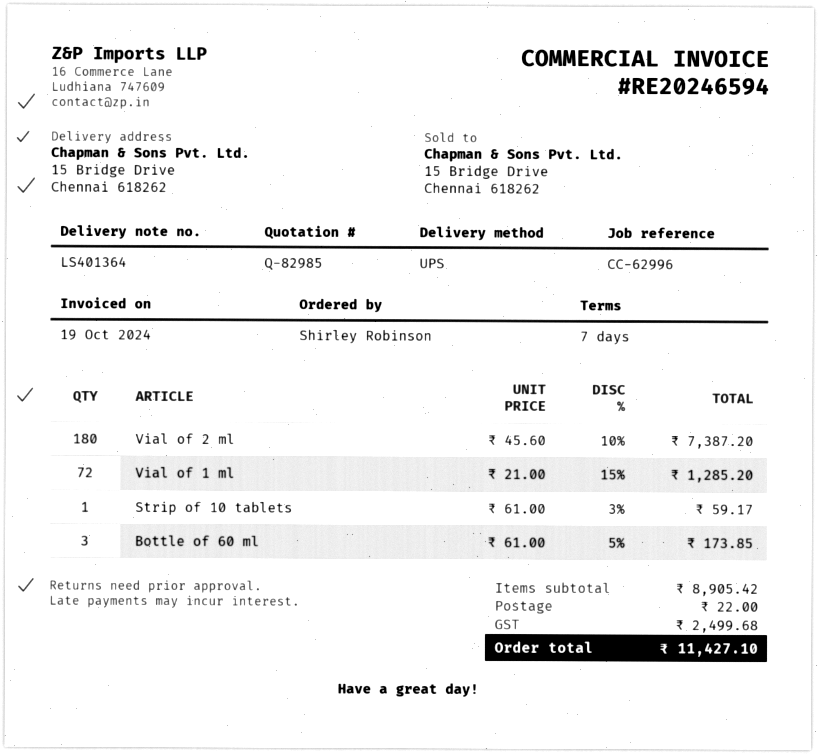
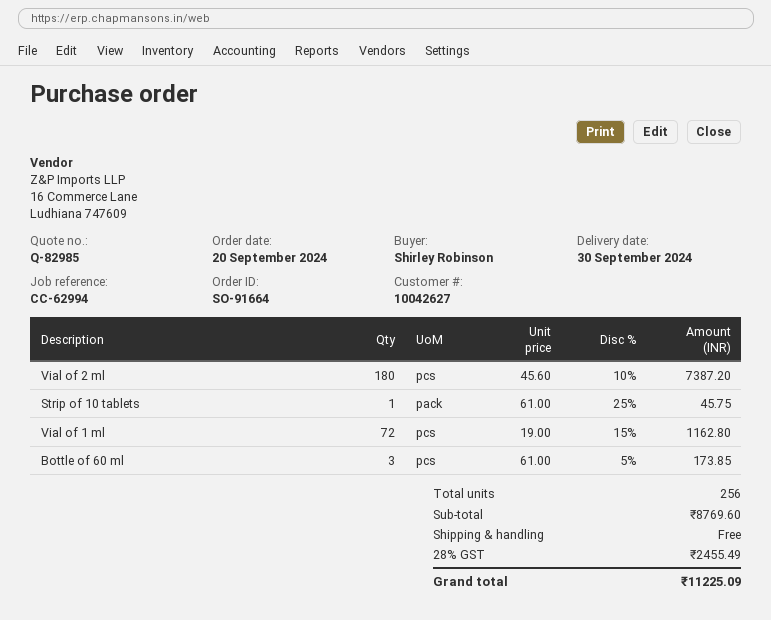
reference: CC-62996 -> CC-62994
Vial of 1 ml: 72 x 21.00 - 15% = 1285.20 -> 72 x 19.00 - 15% = 1162.80
Strip of 10 tablets: 1 x 61.00 - 3% = 59.17 -> 1 x 61.00 - 25% = 45.75
subtotal: 8905.42 -> 8769.60
shipping: 22.00 -> 0.00
tax: 2499.68 -> 2455.49
total: 11427.10 -> 11225.09

